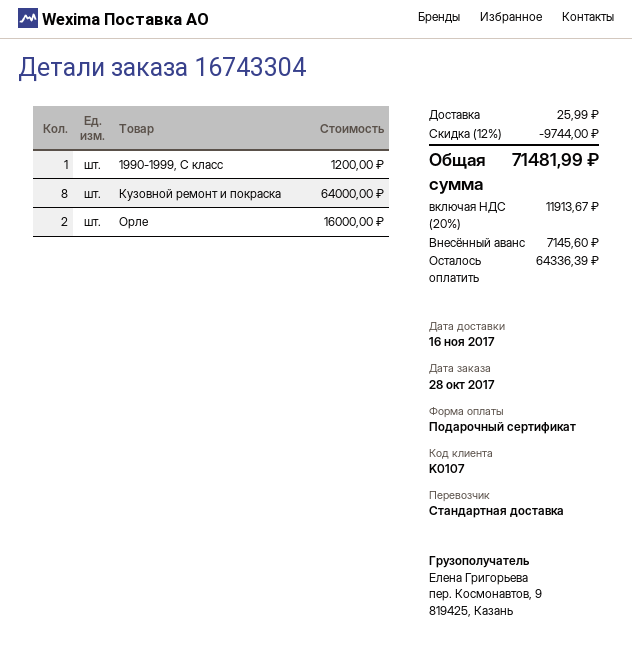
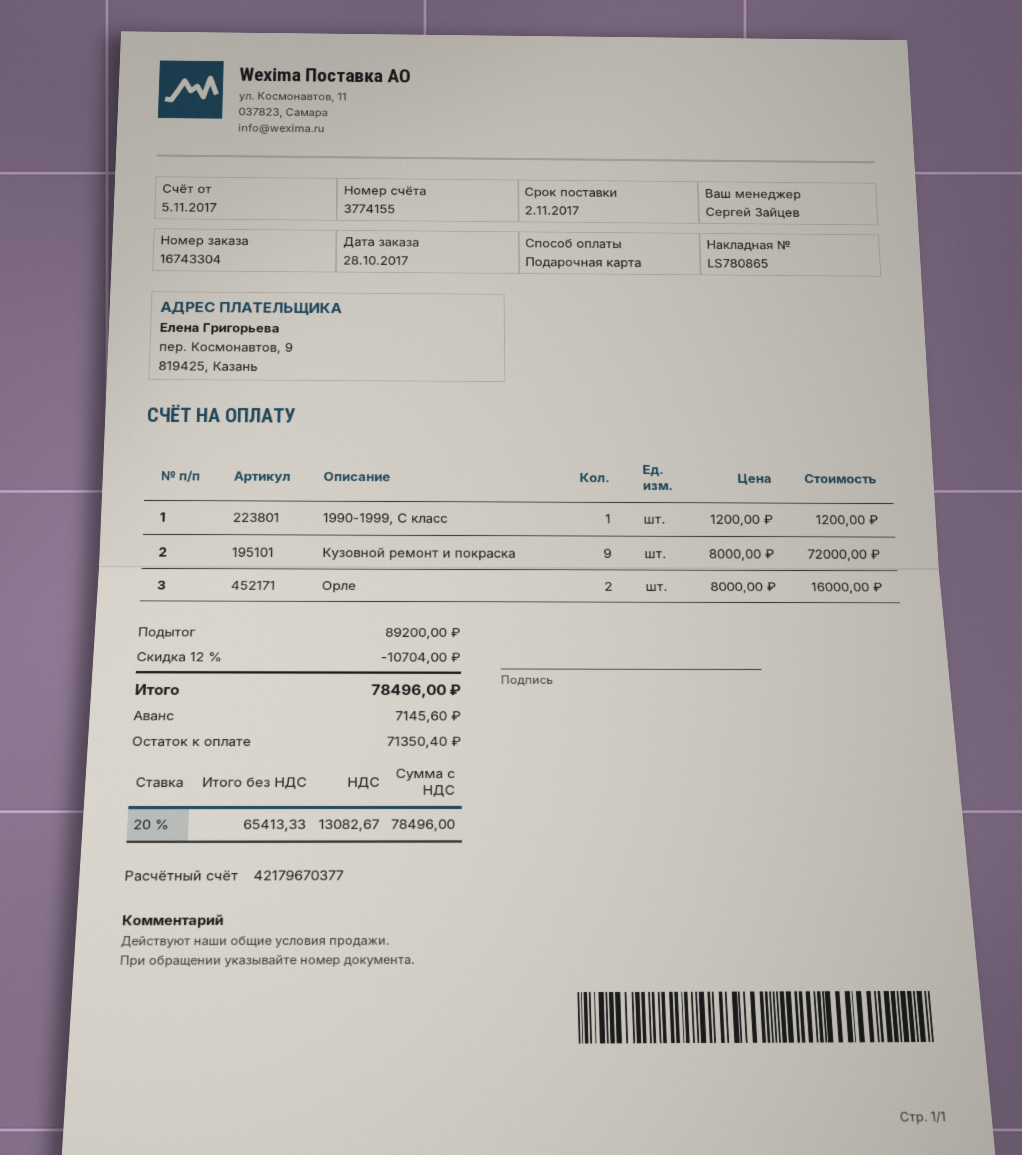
delivery date: 2017-11-16 -> 2017-11-02
Кузовной ремонт и покраска: 8 for 64000.00 -> 9 for 72000.00
discount: 12% = 9744.00 -> 12% = 10704.00
shipping: 25.99 -> none
tax: 20% = 11913.67 -> 20% = 13082.67
total: 71481.99 -> 78496.00
balance: 64336.39 -> 71350.40

